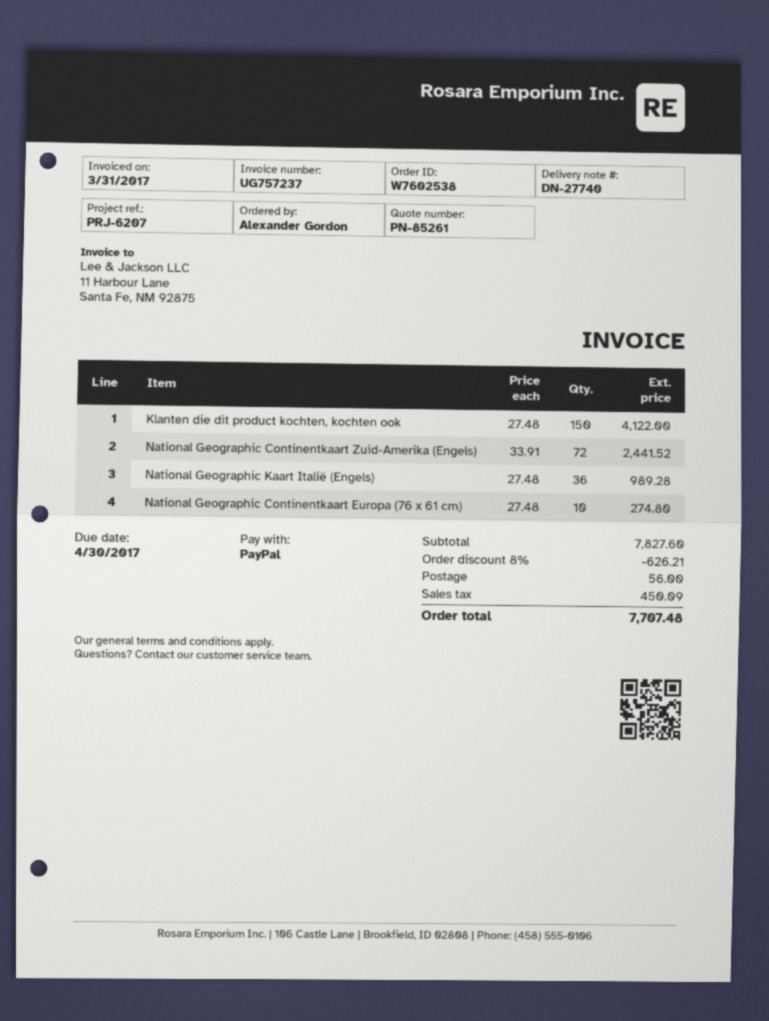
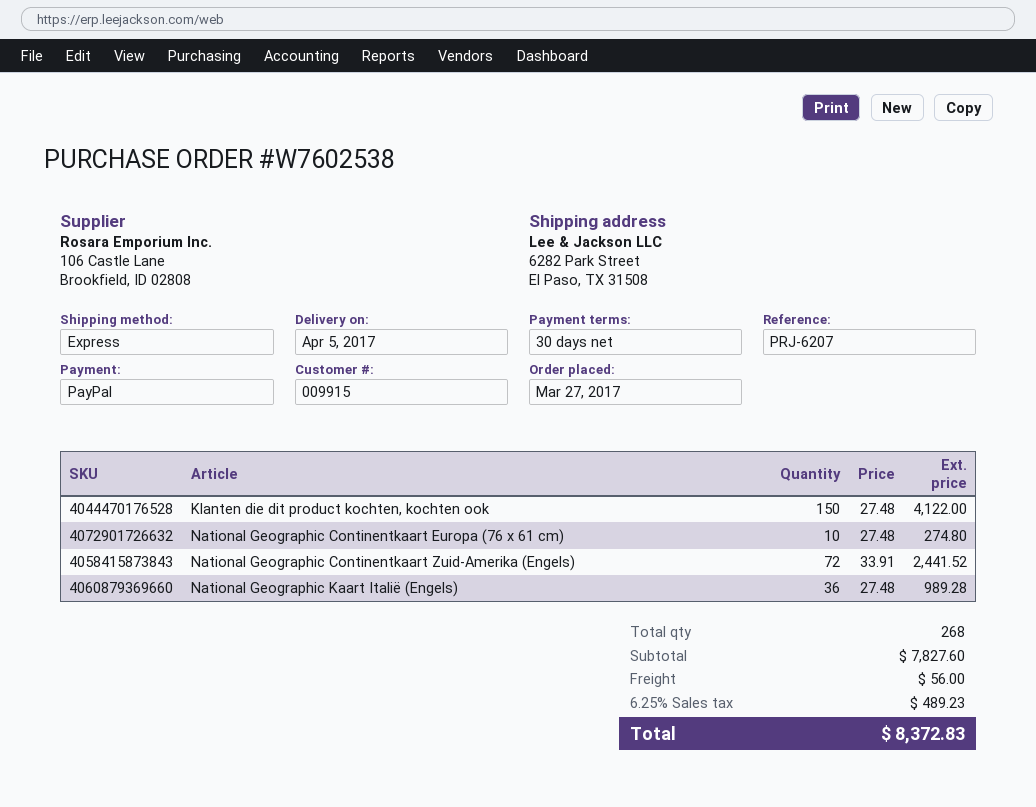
discount: 8% = 626.21 -> none
tax: 450.09 -> 489.23
total: 7707.48 -> 8372.83

